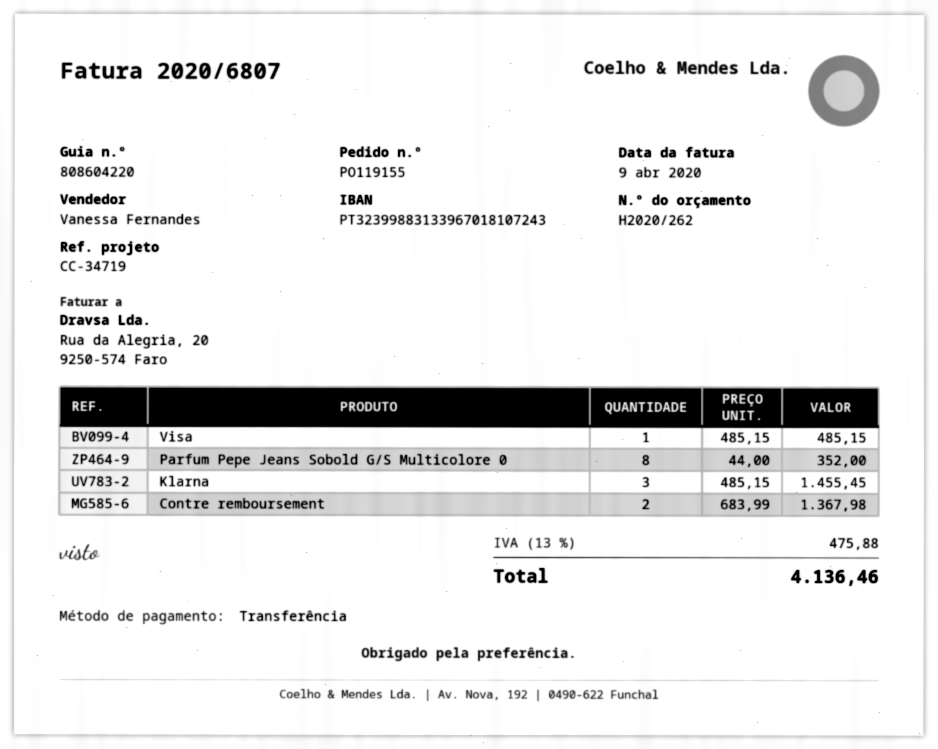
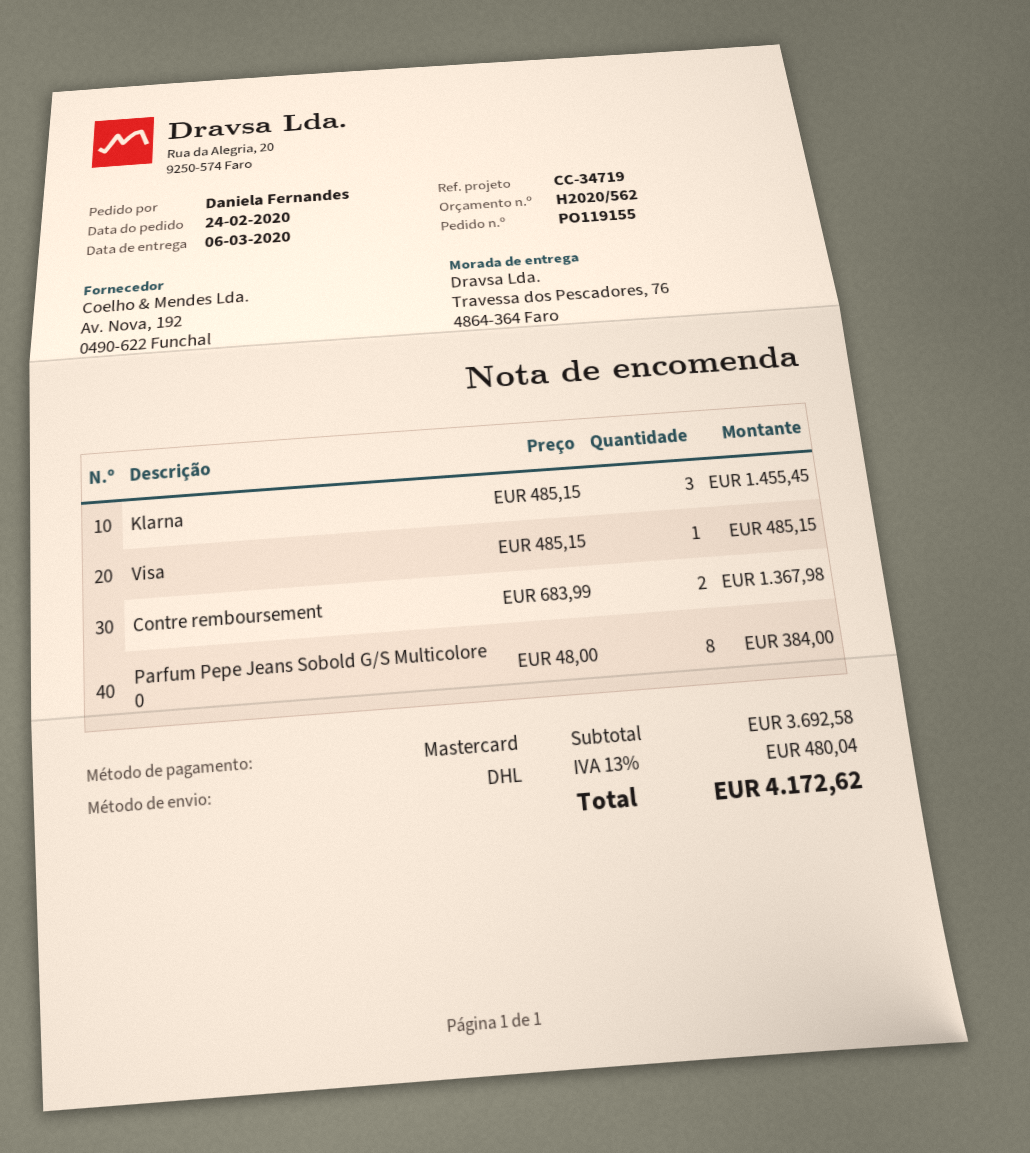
quote number: H2020/262 -> H2020/562
payment method: bank transfer -> Mastercard
Parfum Pepe Jeans Sobold G/S Multicolore 0: 8 x 44.00 = 352.00 -> 8 x 48.00 = 384.00
tax: 13% = 475.88 -> 13% = 480.04
total: 4136.46 -> 4172.62

